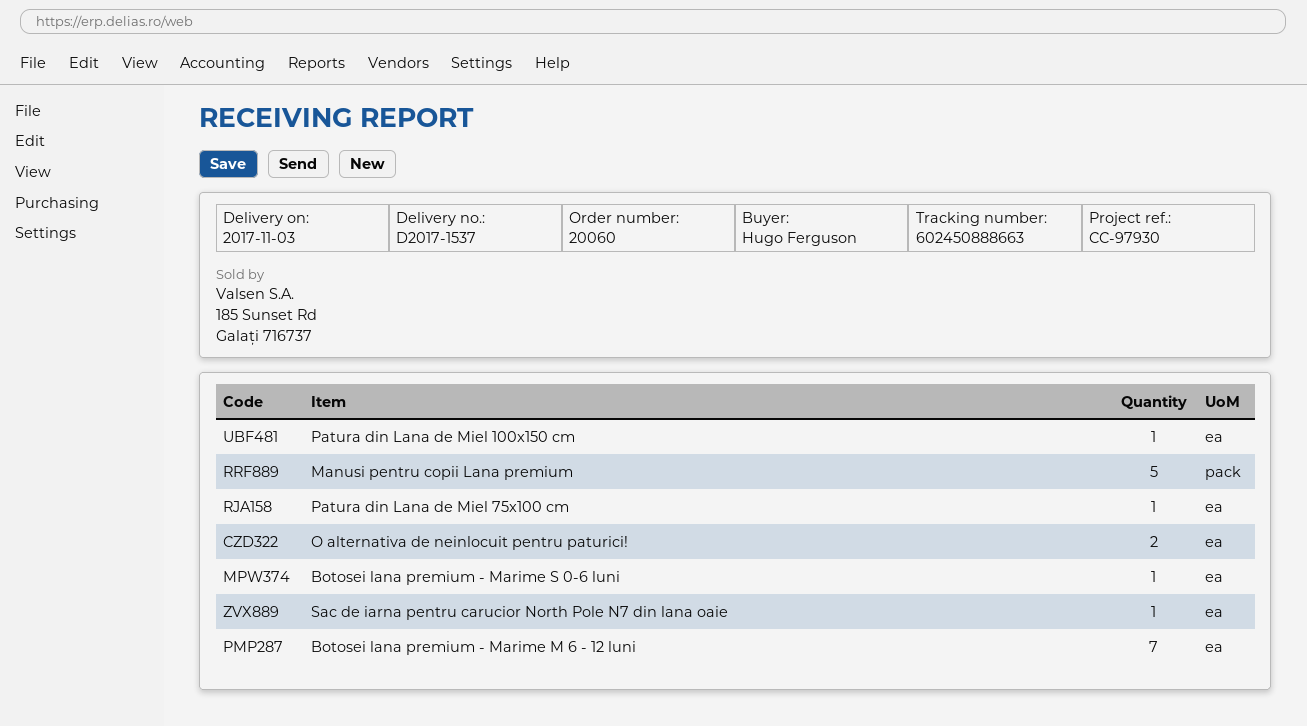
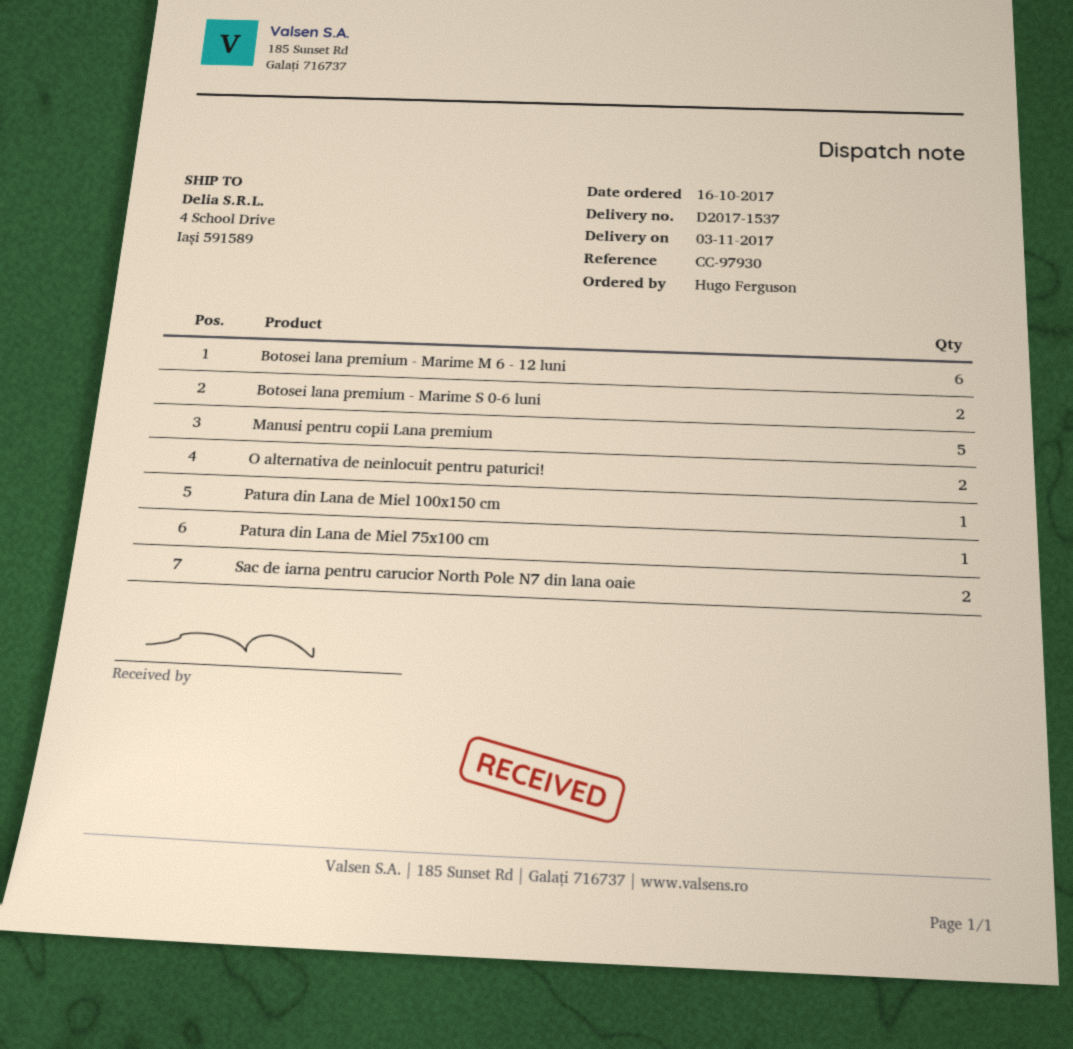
Botosei lana premium - Marime S 0-6 luni: 1 -> 2
Sac de iarna pentru carucior North Pole N7 din lana oaie: 1 -> 2
Botosei lana premium - Marime M 6 - 12 luni: 7 -> 6

